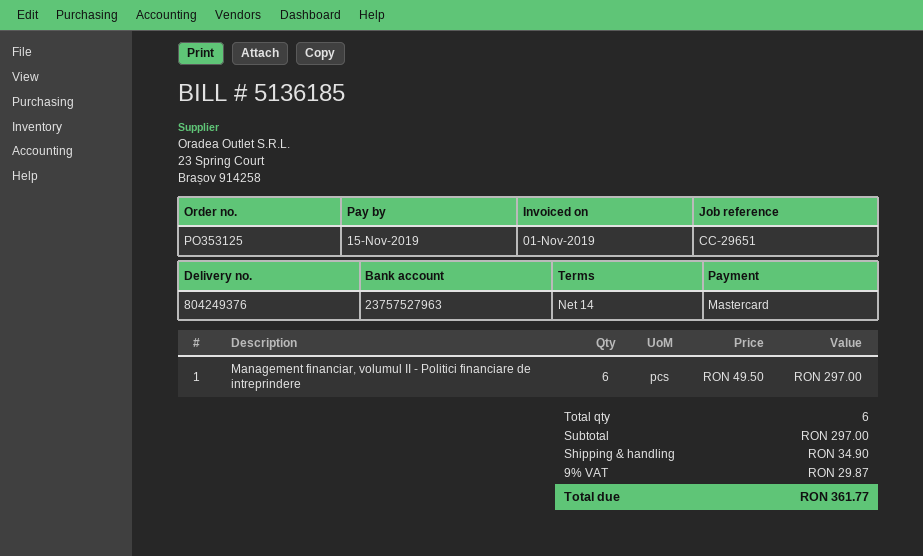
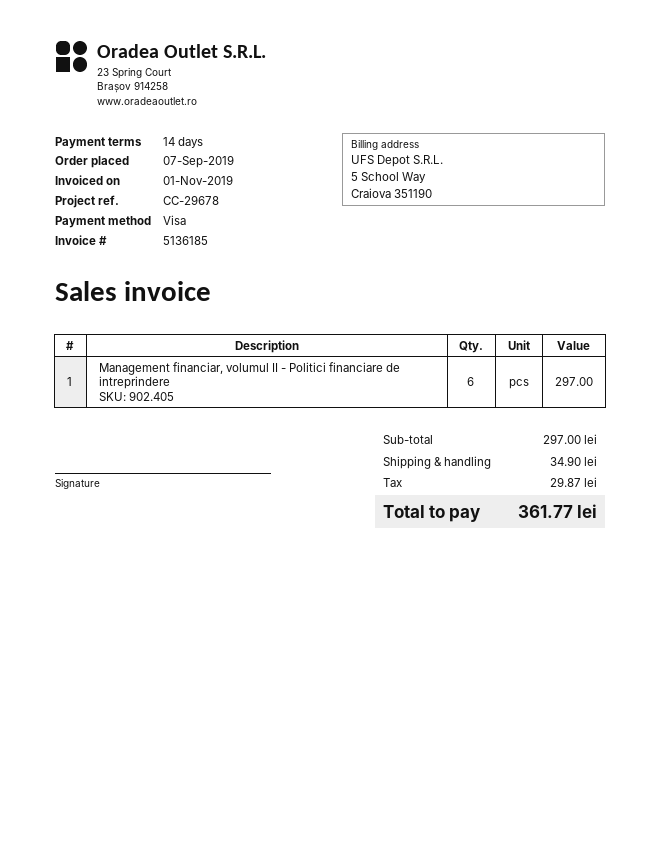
reference: CC-29651 -> CC-29678
payment method: Mastercard -> Visa

